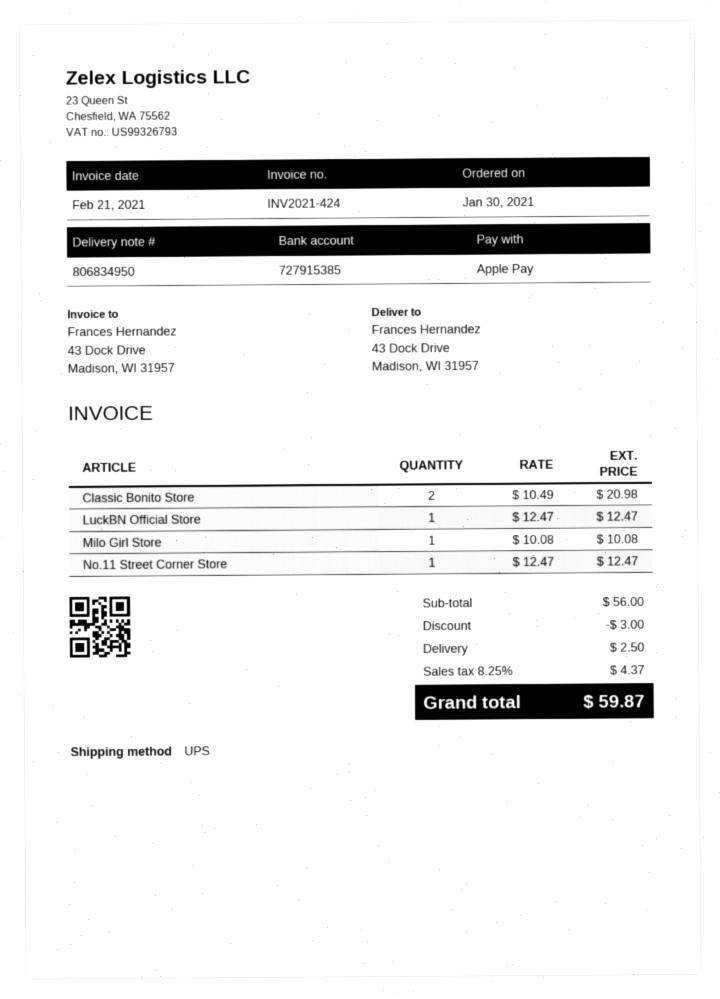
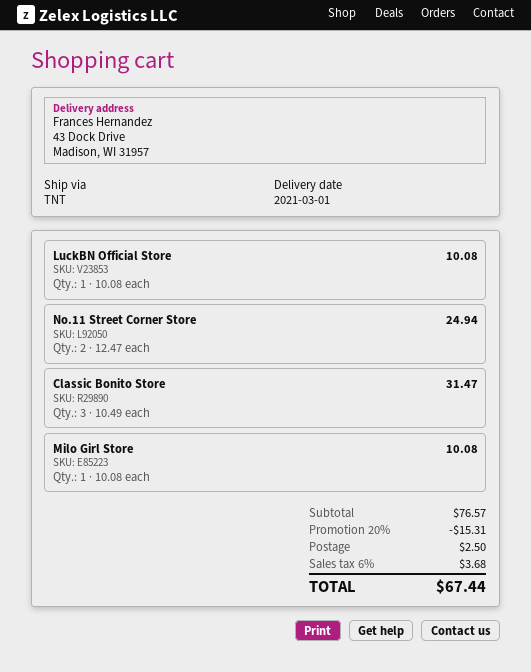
shipping method: UPS -> TNT
Classic Bonito Store: 2 x 10.49 = 20.98 -> 3 x 10.49 = 31.47
LuckBN Official Store: 1 x 12.47 = 12.47 -> 1 x 10.08 = 10.08
No.11 Street Corner Store: 1 x 12.47 = 12.47 -> 2 x 12.47 = 24.94
subtotal: 56.00 -> 76.57
discount: 3.00 -> 15.31
tax: 8.25% = 4.37 -> 6% = 3.68
total: 59.87 -> 67.44

